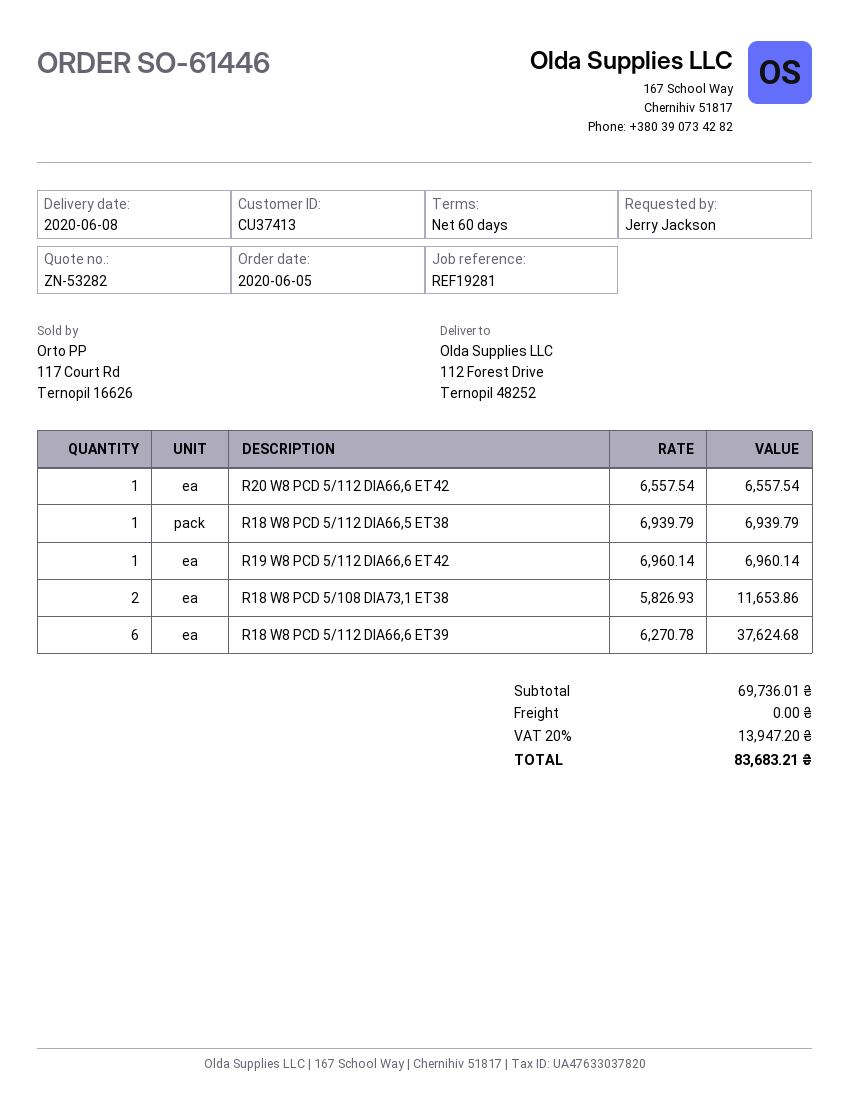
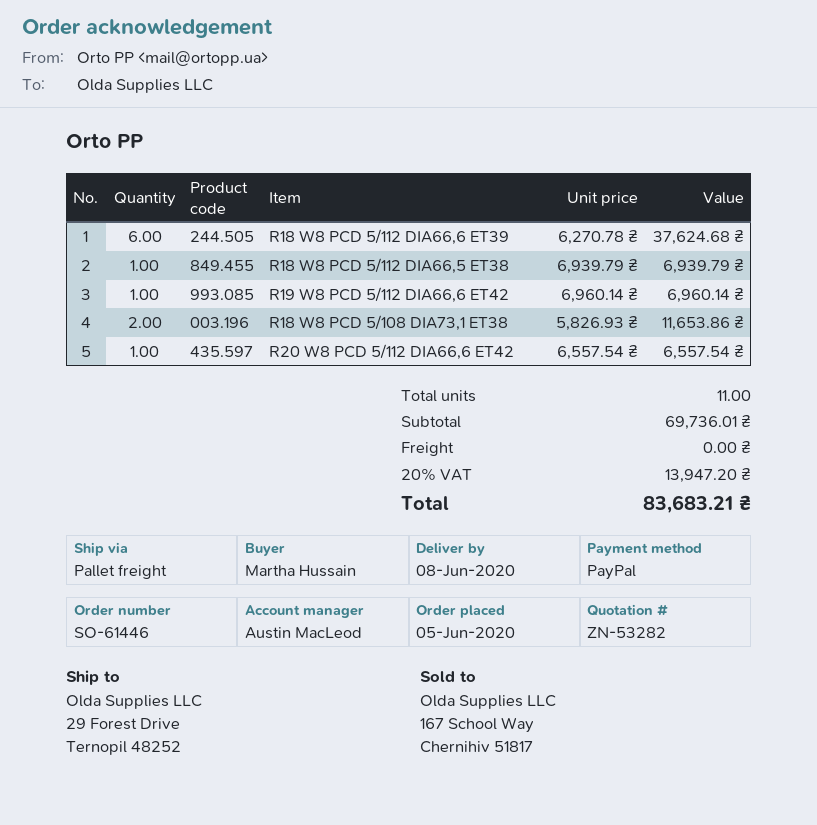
ordered by: Jerry Jackson -> Martha Hussain
ship to: 112 Forest Drive, Ternopil 48252 -> 29 Forest Drive, Ternopil 48252

